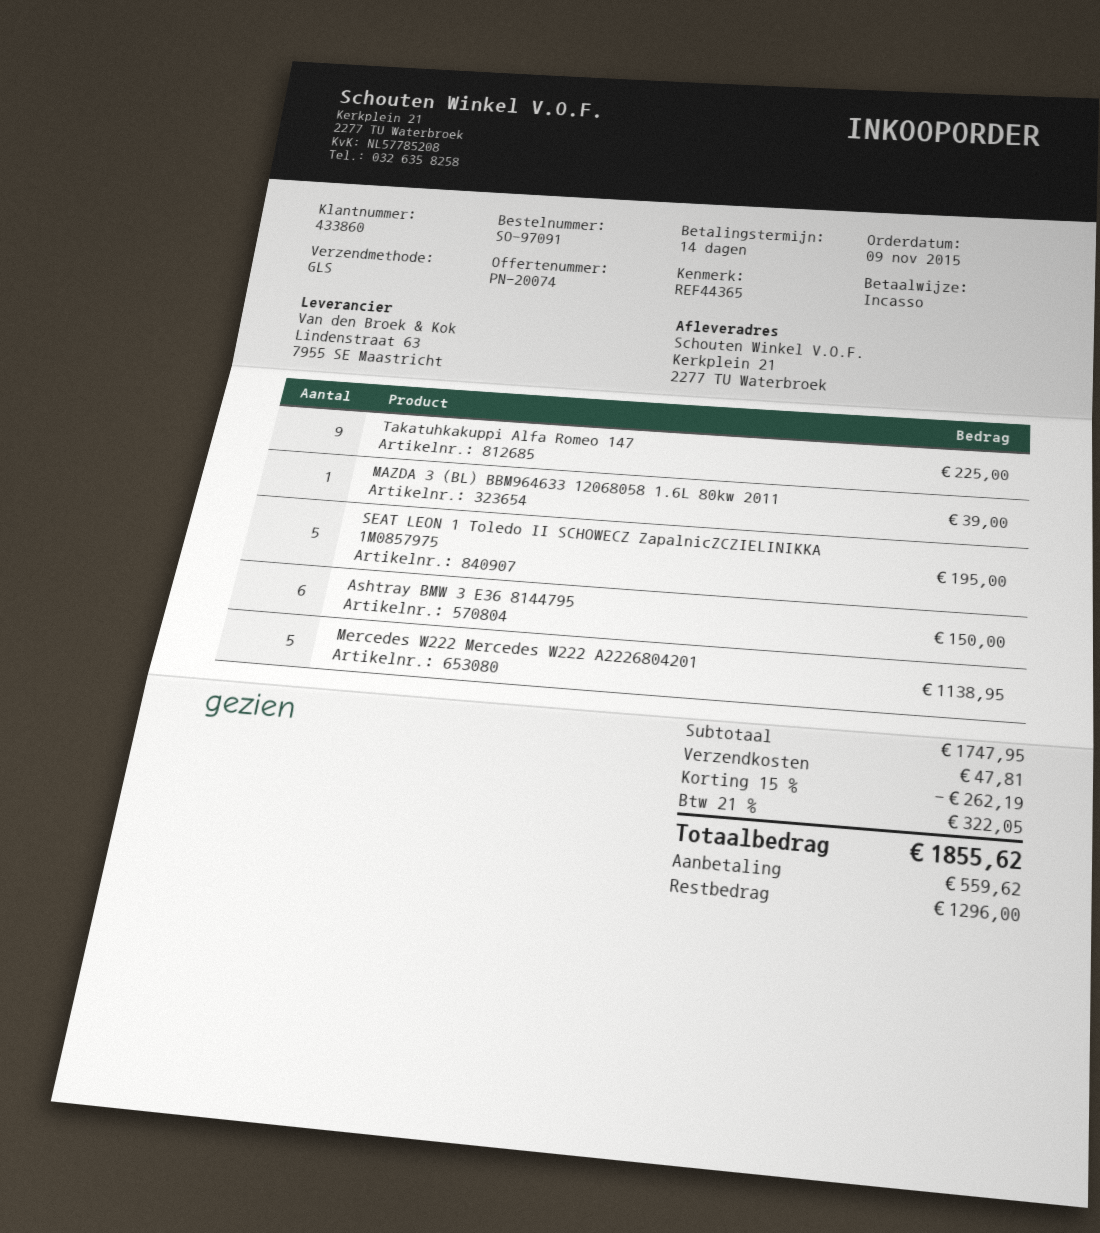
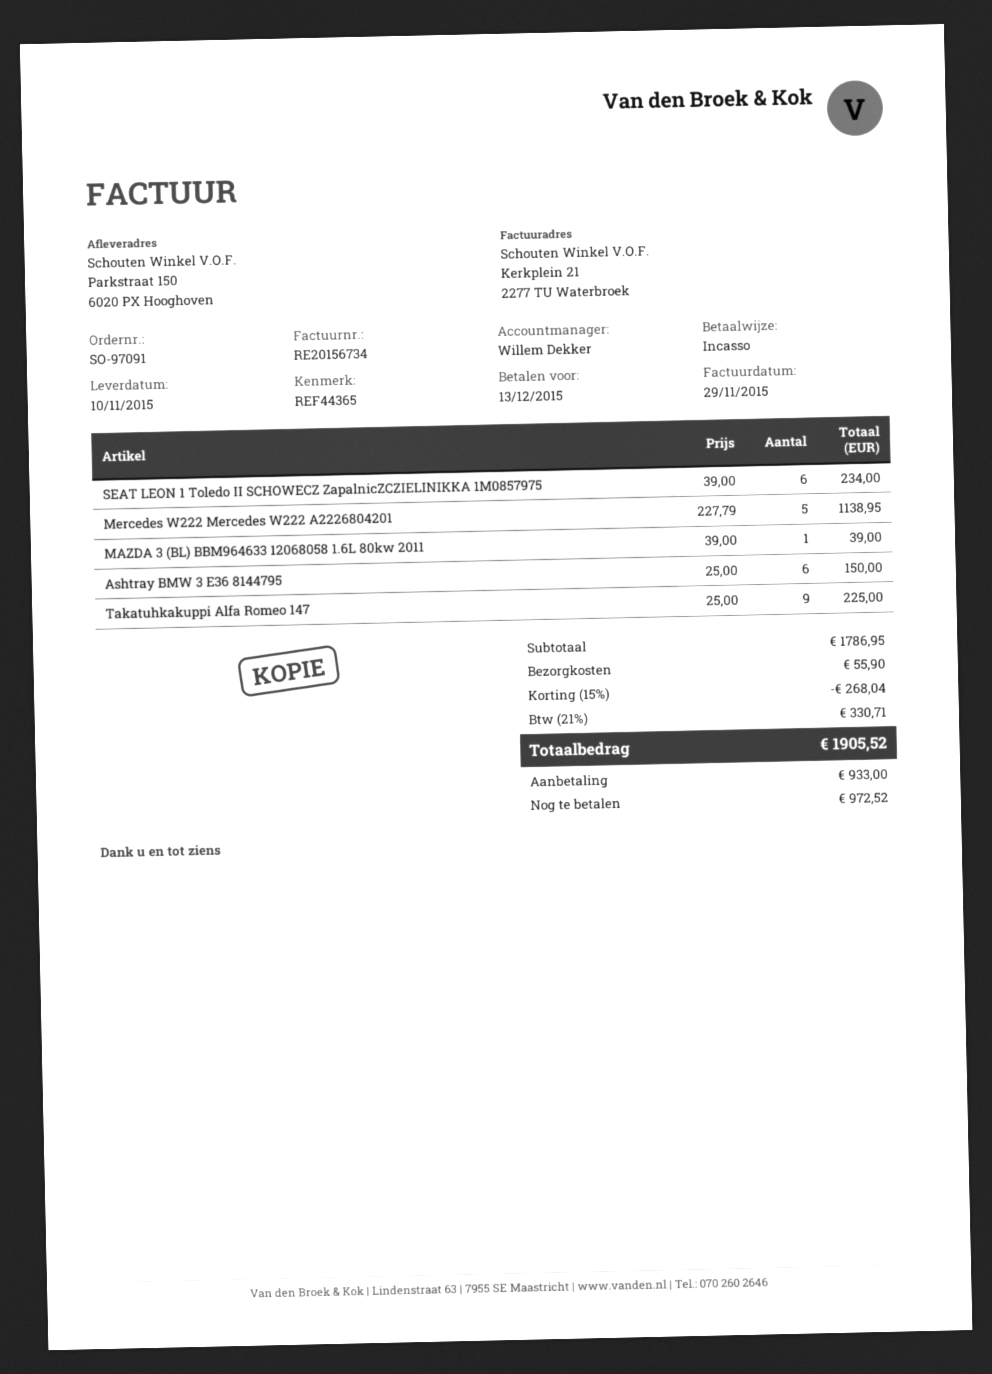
ship to: Kerkplein 21, 2277 TU Waterbroek -> Parkstraat 150, 6020 PX Hooghoven
SEAT LEON 1 Toledo II SCHOWECZ ZapalnicZCZIELINIKKA 1M0857975: 5 for 195.00 -> 6 for 234.00
subtotal: 1747.95 -> 1786.95
discount: 15% = 262.19 -> 15% = 268.04
shipping: 47.81 -> 55.90
tax: 21% = 322.05 -> 21% = 330.71
total: 1855.62 -> 1905.52
deposit: 559.62 -> 933.00
balance: 1296.00 -> 972.52

